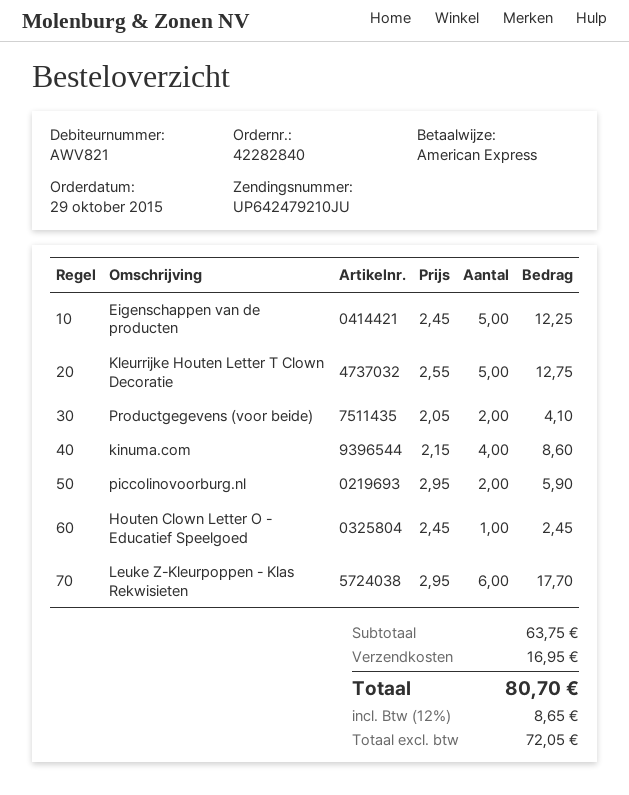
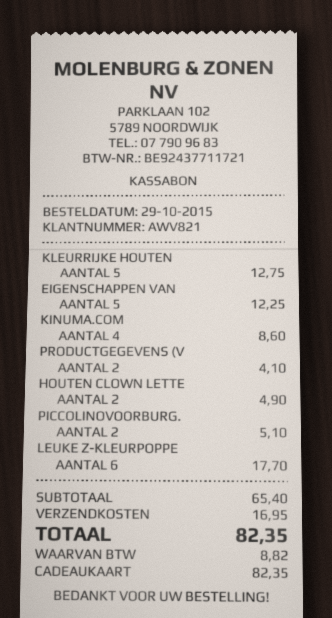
payment method: American Express -> gift card
piccolinovoorburg.nl: 2 for 5.90 -> 2 for 5.10
Houten Clown Letter O - Educatief Speelgoed: 1 for 2.45 -> 2 for 4.90
subtotal: 63.75 -> 65.40
tax: 8.65 -> 8.82
total: 80.70 -> 82.35

